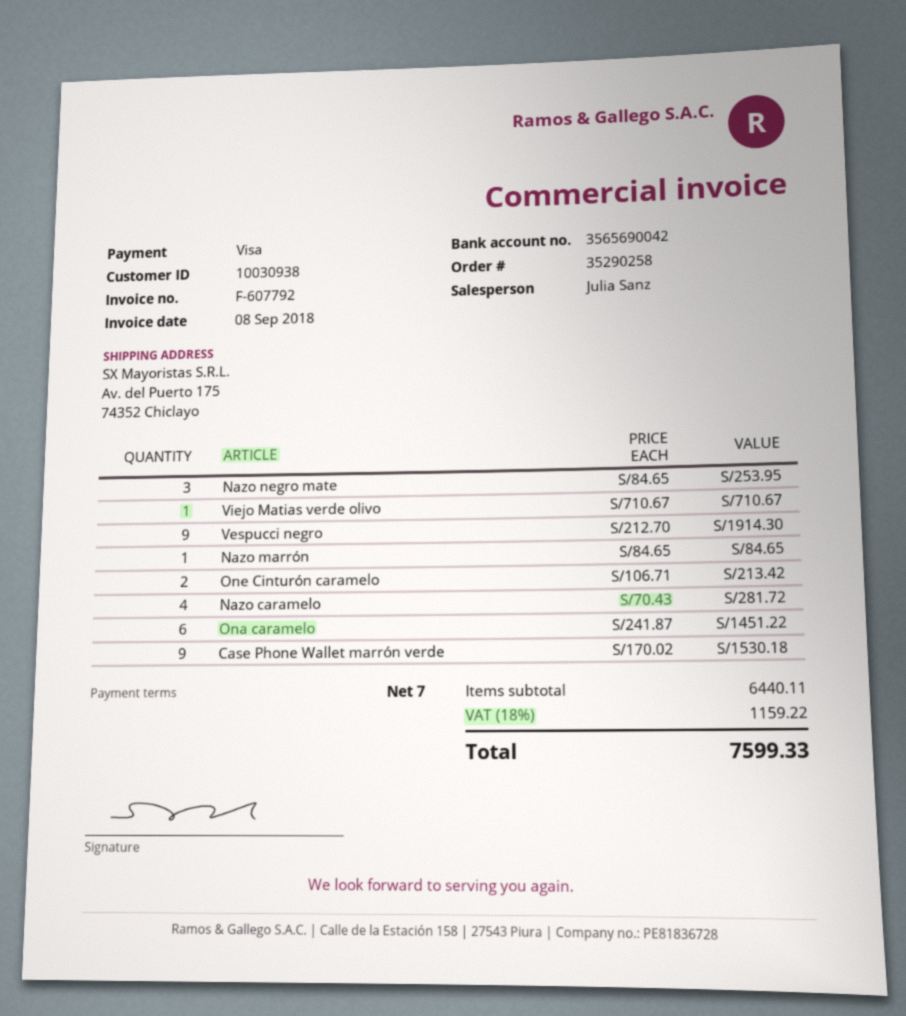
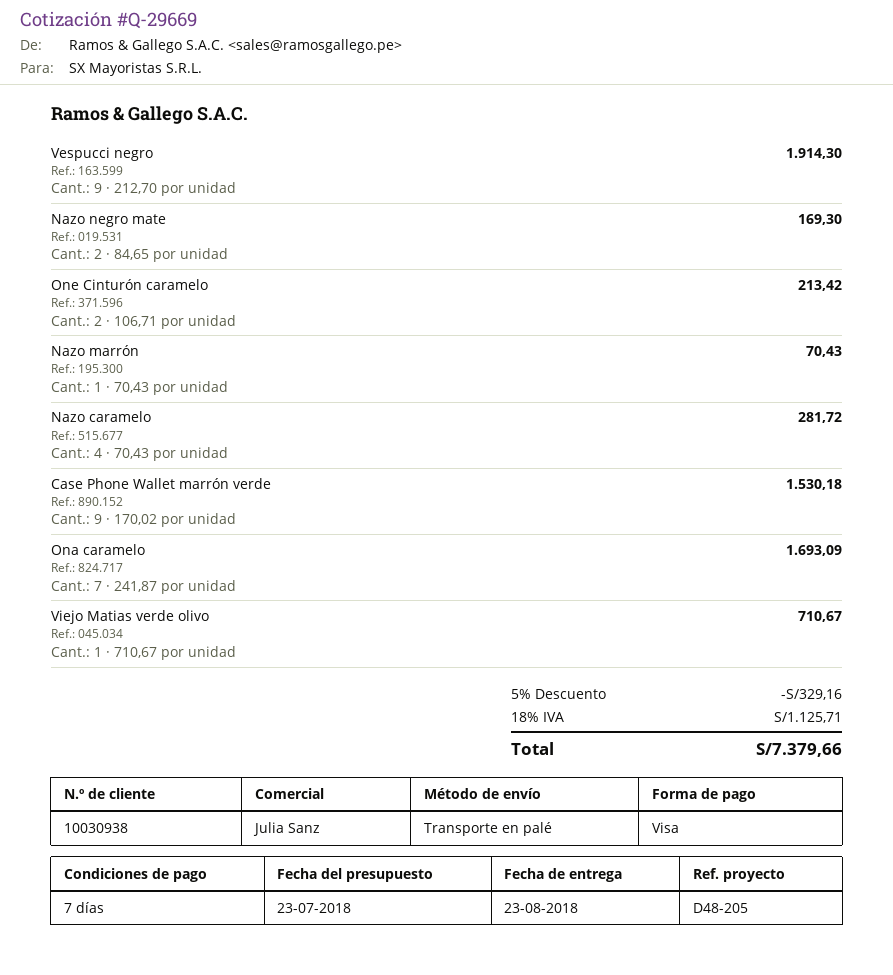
Nazo negro mate: 3 x 84.65 = 253.95 -> 2 x 84.65 = 169.30
Nazo marrón: 1 x 84.65 = 84.65 -> 1 x 70.43 = 70.43
Ona caramelo: 6 x 241.87 = 1451.22 -> 7 x 241.87 = 1693.09
discount: none -> 5% = 329.16
tax: 18% = 1159.22 -> 18% = 1125.71
total: 7599.33 -> 7379.66

